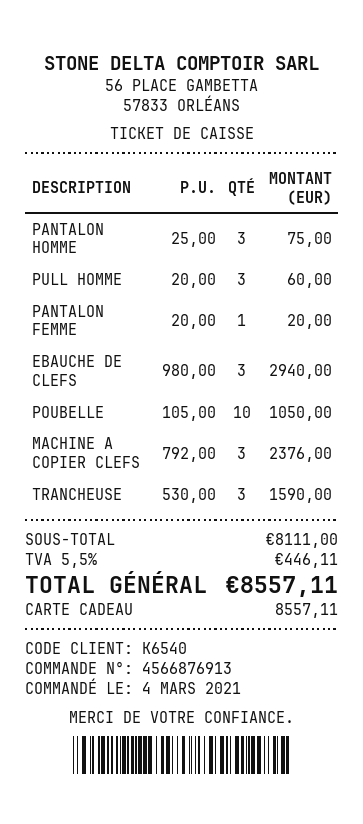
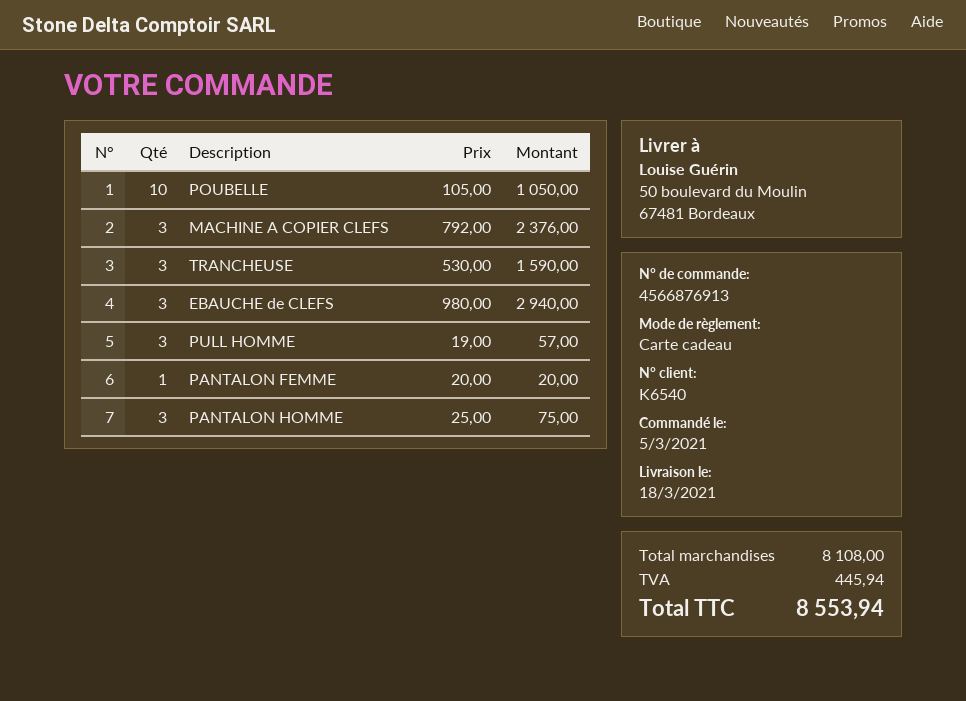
order date: 2021-03-04 -> 2021-03-05
PULL HOMME: 3 x 20.00 = 60.00 -> 3 x 19.00 = 57.00
subtotal: 8111.00 -> 8108.00
tax: 446.11 -> 445.94
total: 8557.11 -> 8553.94

